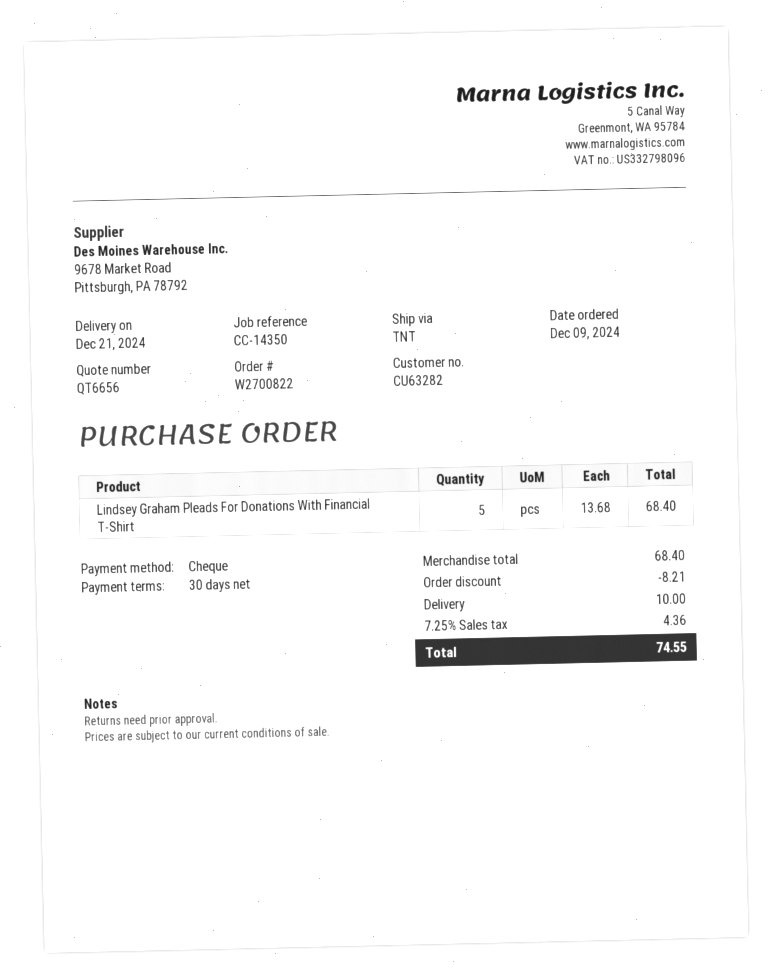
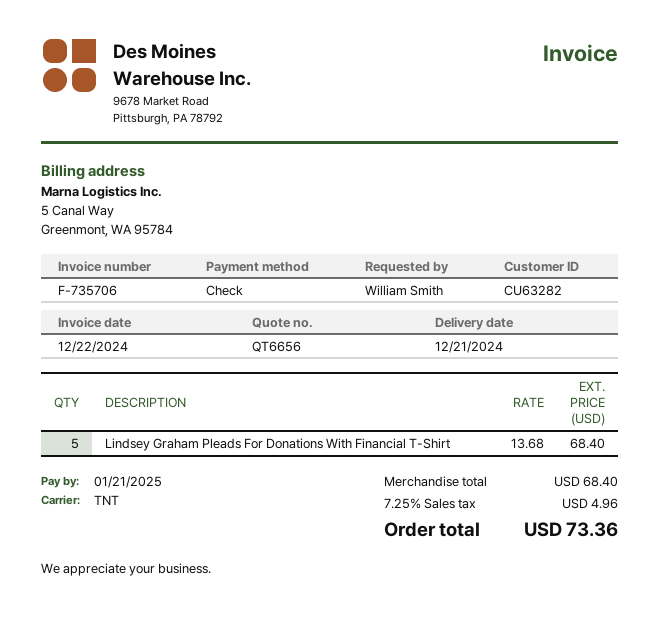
discount: 8.21 -> none
shipping: 10.00 -> none
tax: 7.25% = 4.36 -> 7.25% = 4.96
total: 74.55 -> 73.36

